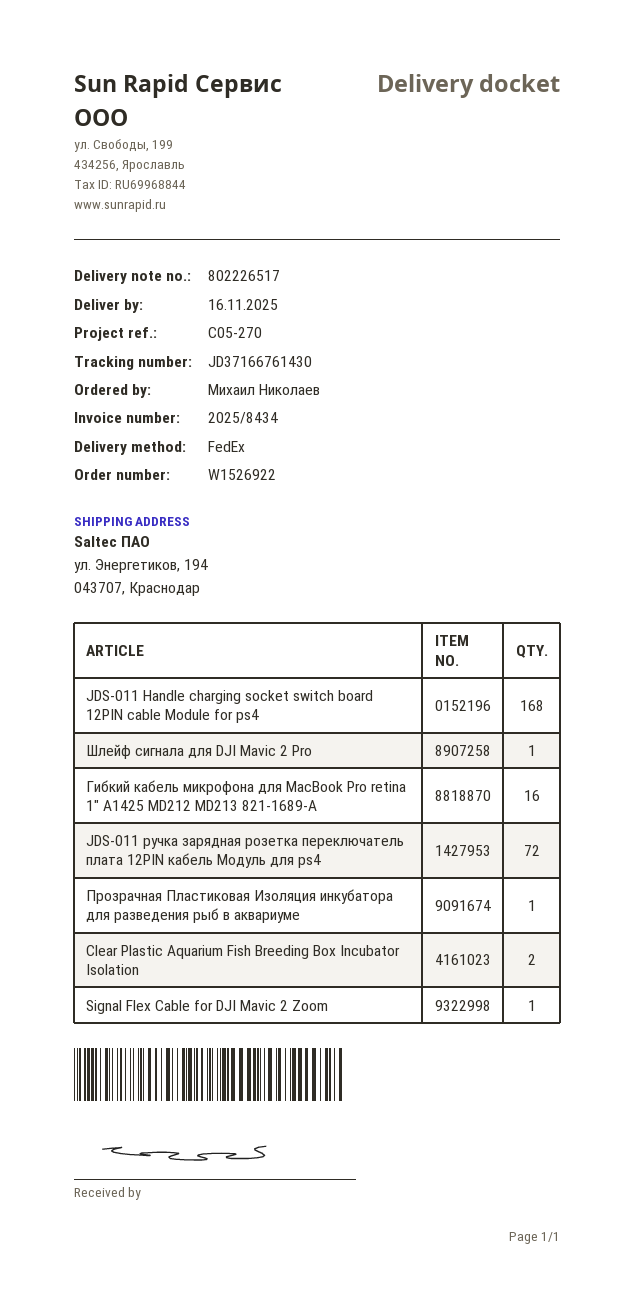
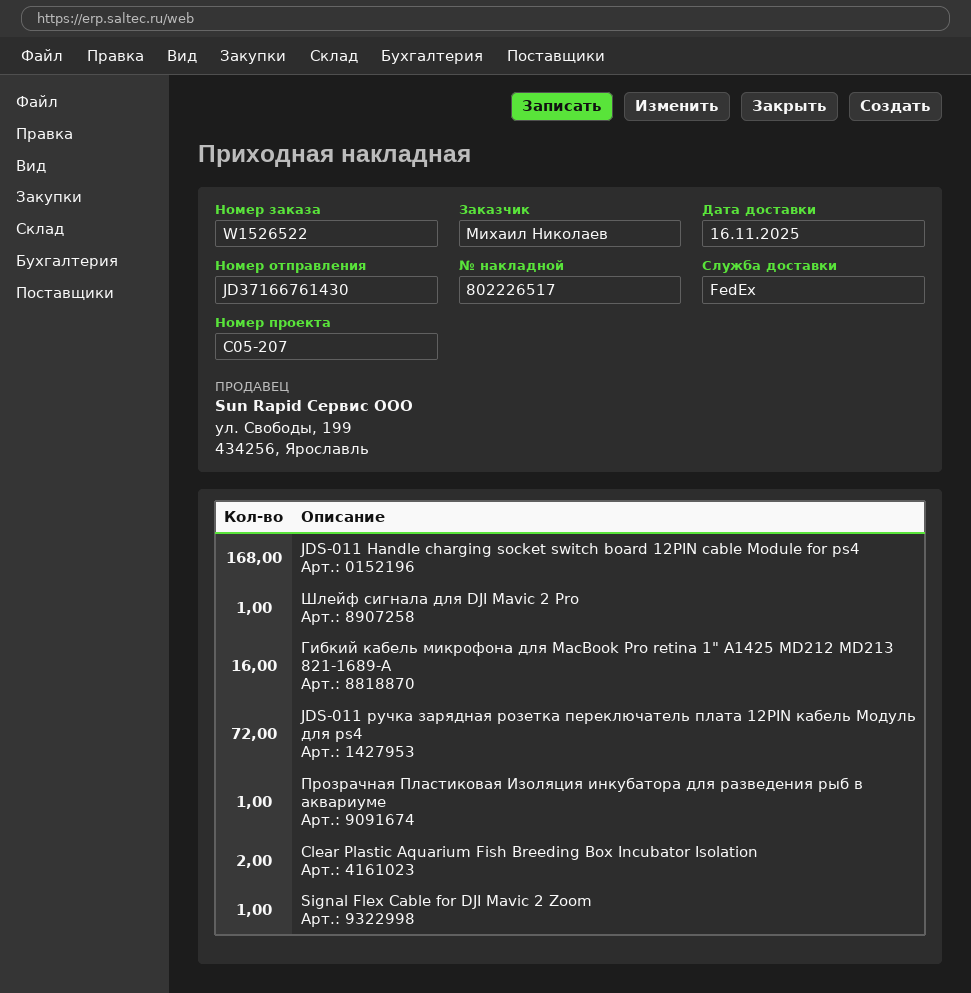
order number: W1526922 -> W1526522
reference: C05-270 -> C05-207

